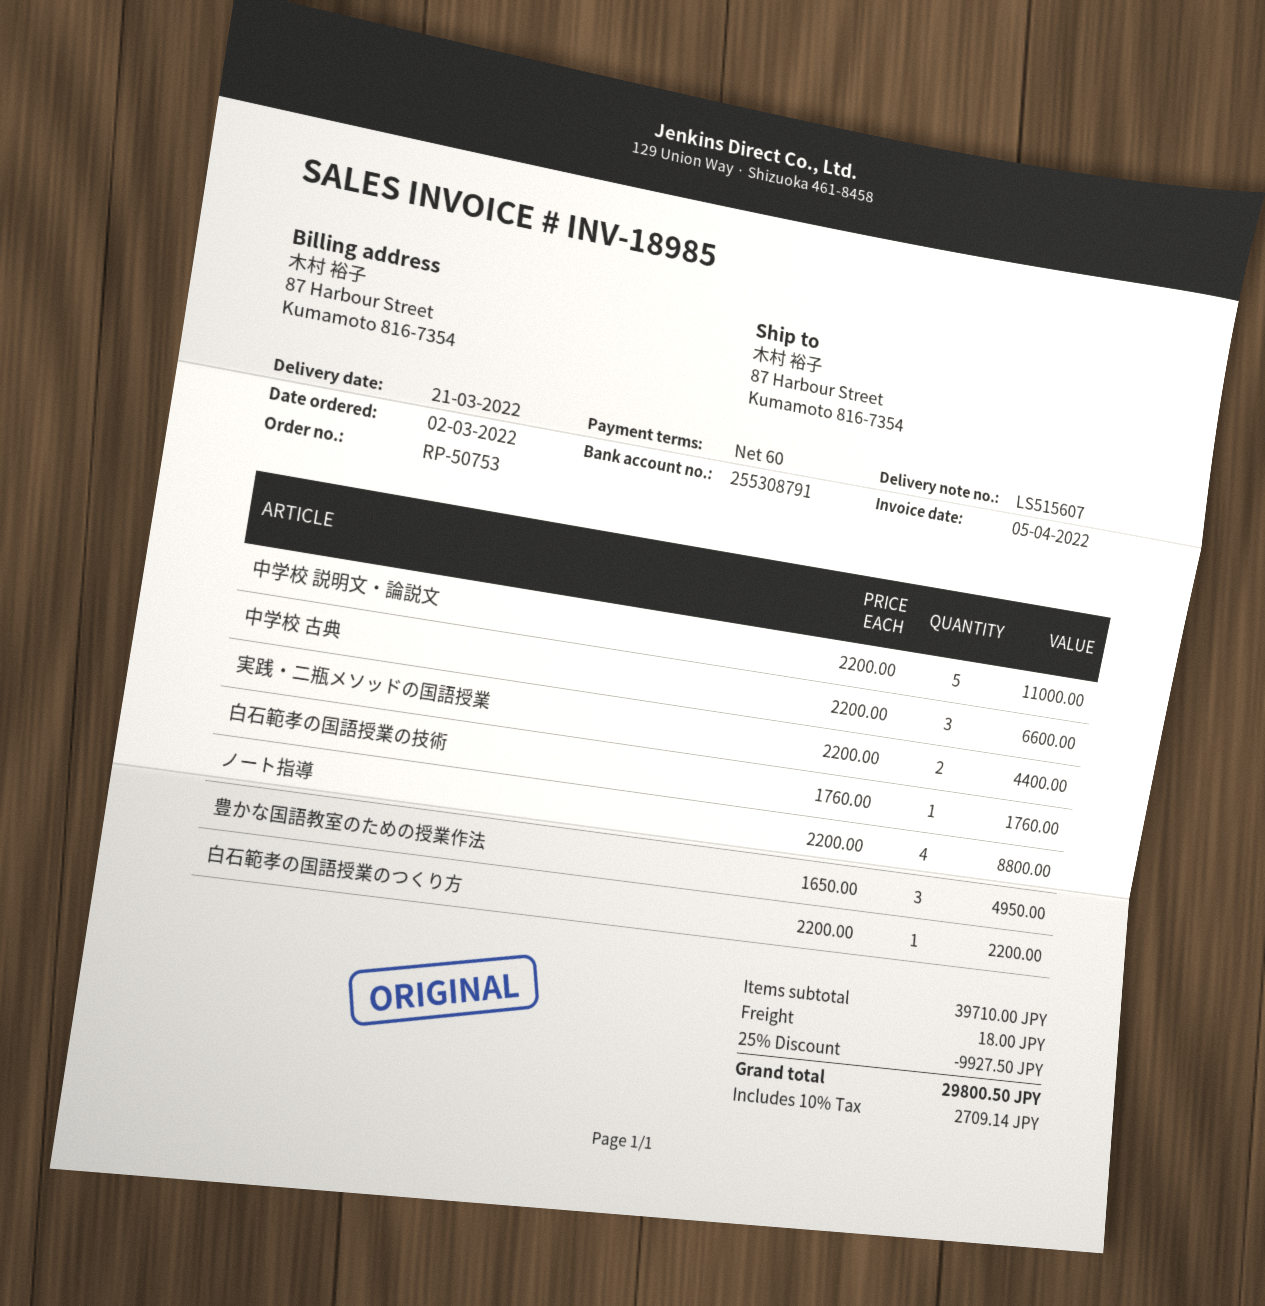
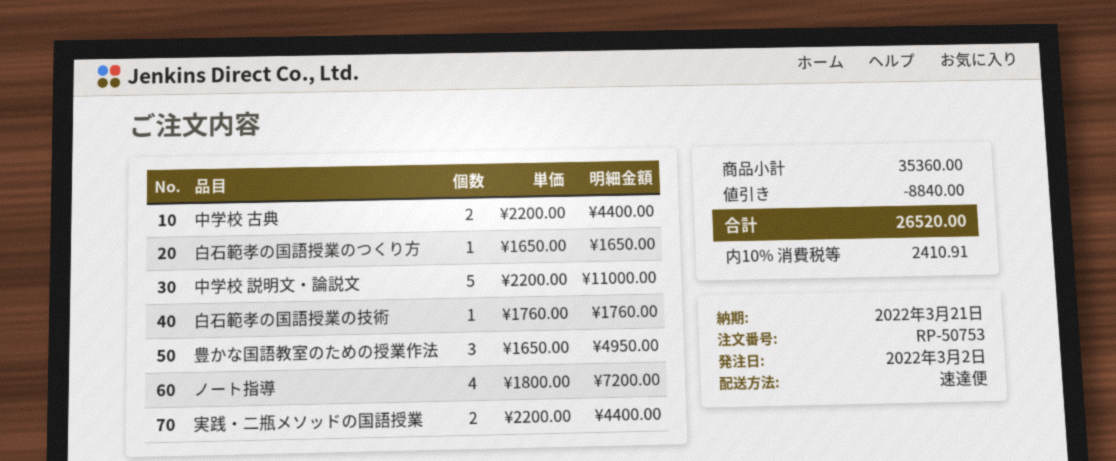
中学校 古典: 3 x 2200.00 = 6600.00 -> 2 x 2200.00 = 4400.00
ノート指導: 4 x 2200.00 = 8800.00 -> 4 x 1800.00 = 7200.00
白石範孝の国語授業のつくり方: 1 x 2200.00 = 2200.00 -> 1 x 1650.00 = 1650.00
subtotal: 39710.00 -> 35360.00
discount: 9927.50 -> 8840.00
shipping: 18.00 -> none
tax: 10% = 2709.14 -> 10% = 2410.91
total: 29800.50 -> 26520.00

